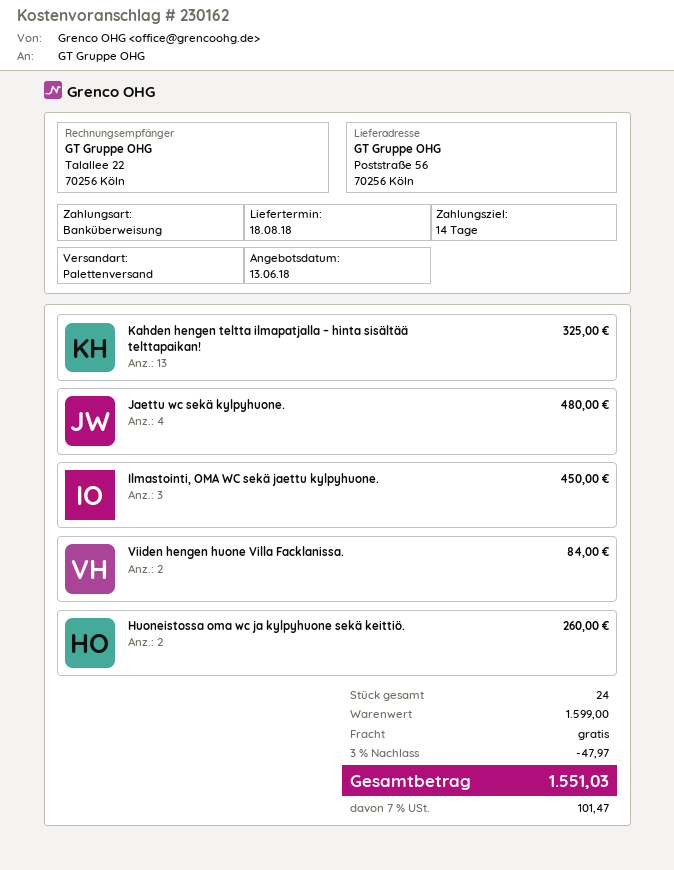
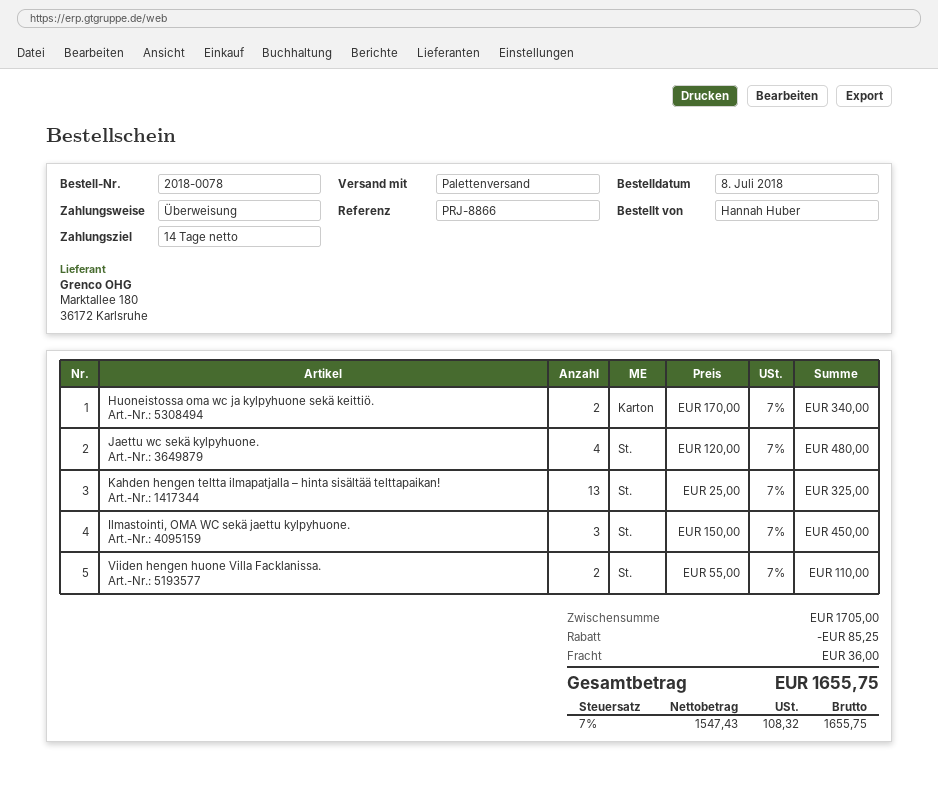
Viiden hengen huone Villa Facklanissa.: 2 for 84.00 -> 2 for 110.00
Huoneistossa oma wc ja kylpyhuone sekä keittiö.: 2 for 260.00 -> 2 for 340.00
subtotal: 1599.00 -> 1705.00
discount: 47.97 -> 85.25
shipping: 0.00 -> 36.00
tax: 7% = 101.47 -> 7% = 108.32
total: 1551.03 -> 1655.75

